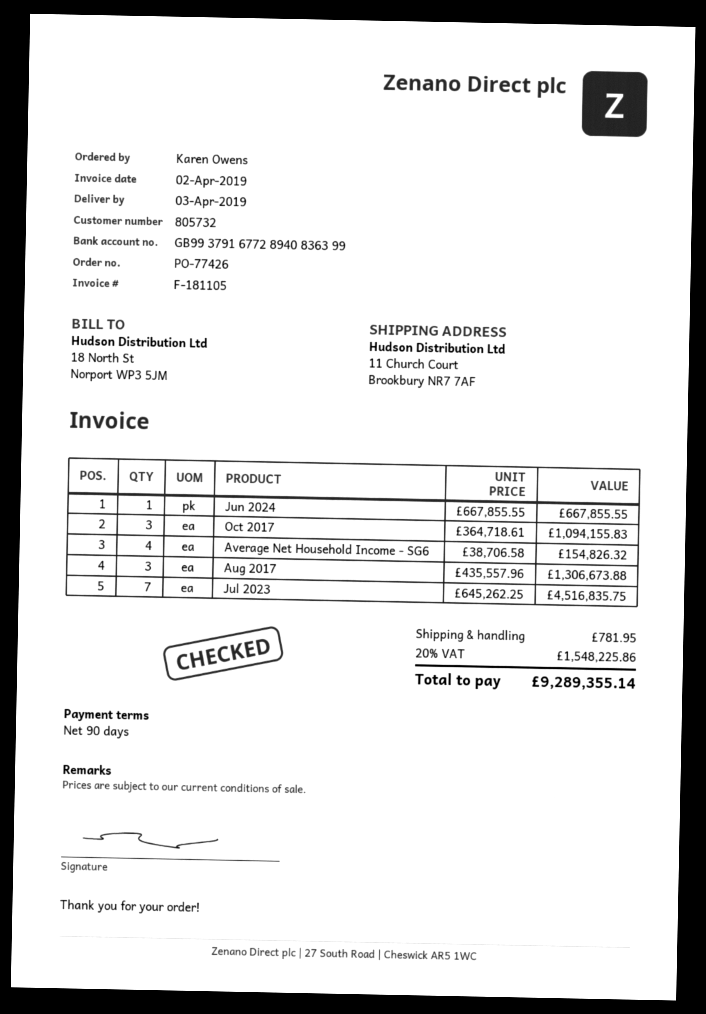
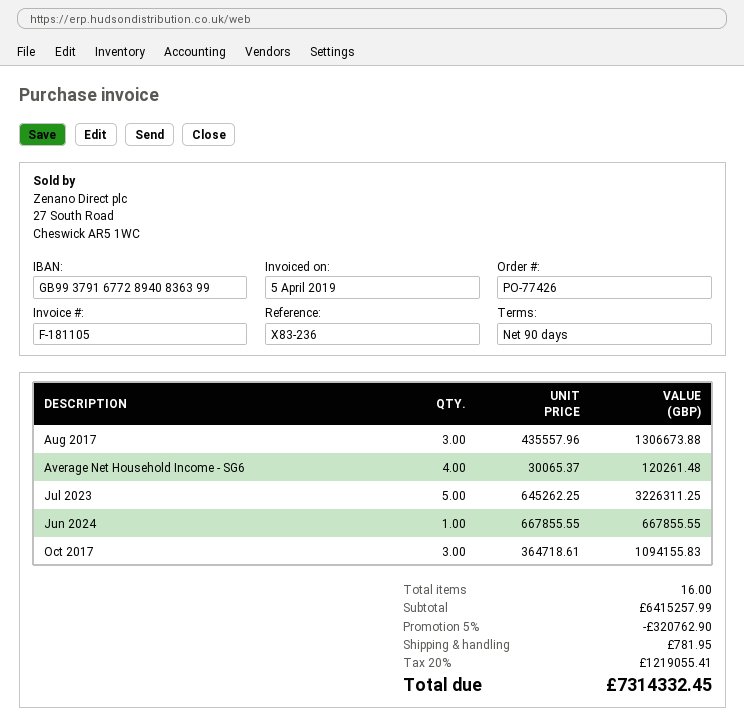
invoice date: 2019-04-02 -> 2019-04-05
Average Net Household Income - SG6: 4 x 38706.58 = 154826.32 -> 4 x 30065.37 = 120261.48
Jul 2023: 7 x 645262.25 = 4516835.75 -> 5 x 645262.25 = 3226311.25
discount: none -> 5% = 320762.90
tax: 20% = 1548225.86 -> 20% = 1219055.41
total: 9289355.14 -> 7314332.45

